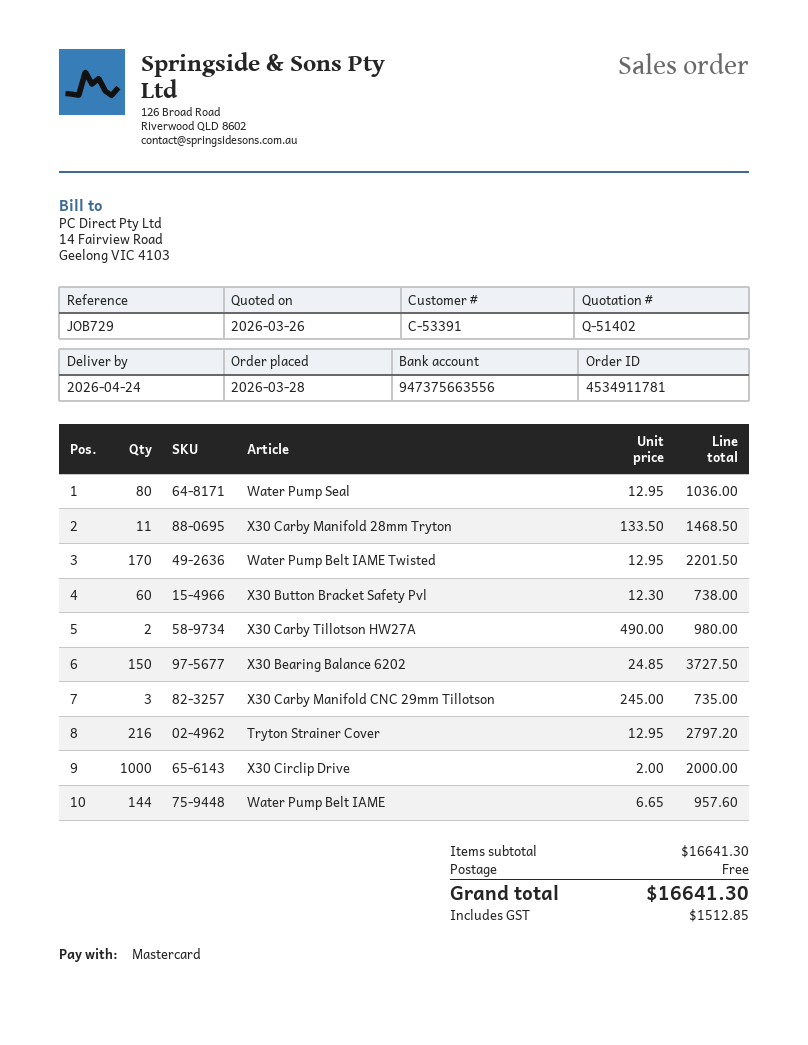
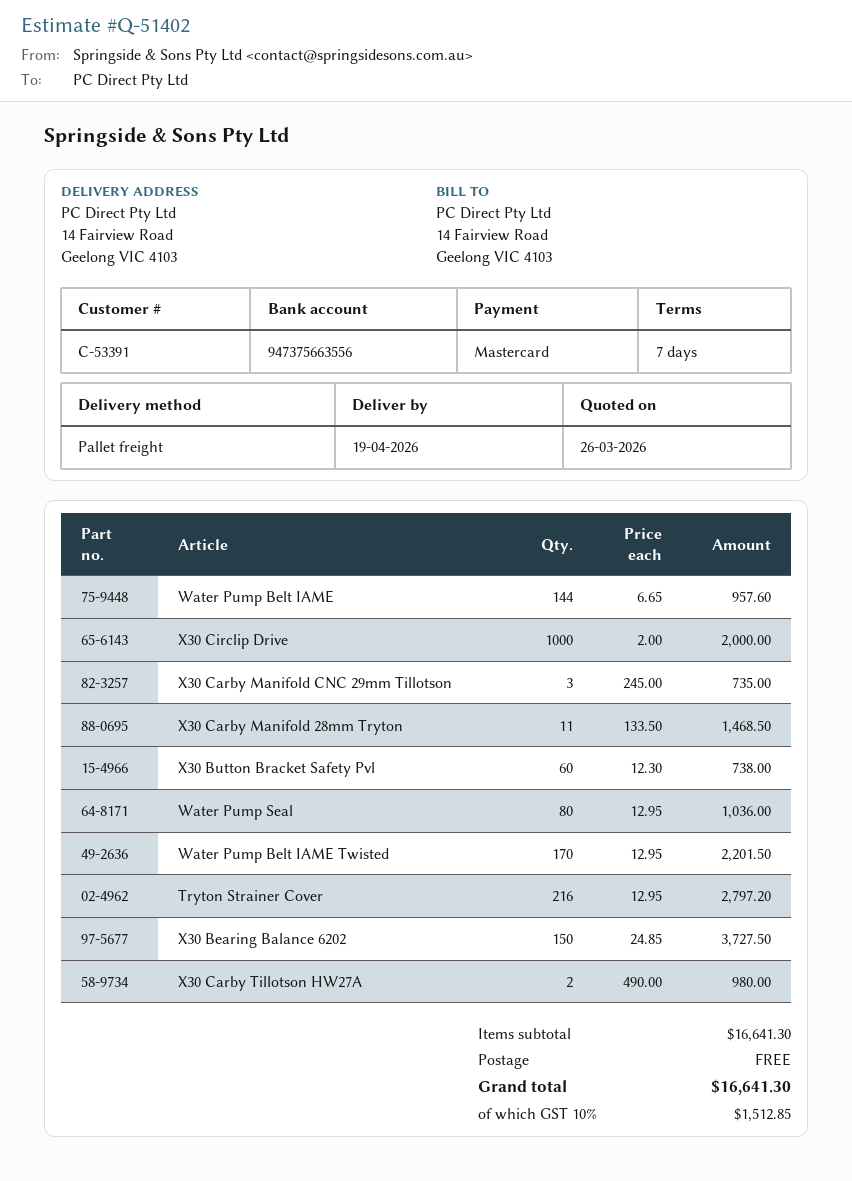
delivery date: 2026-04-24 -> 2026-04-19

